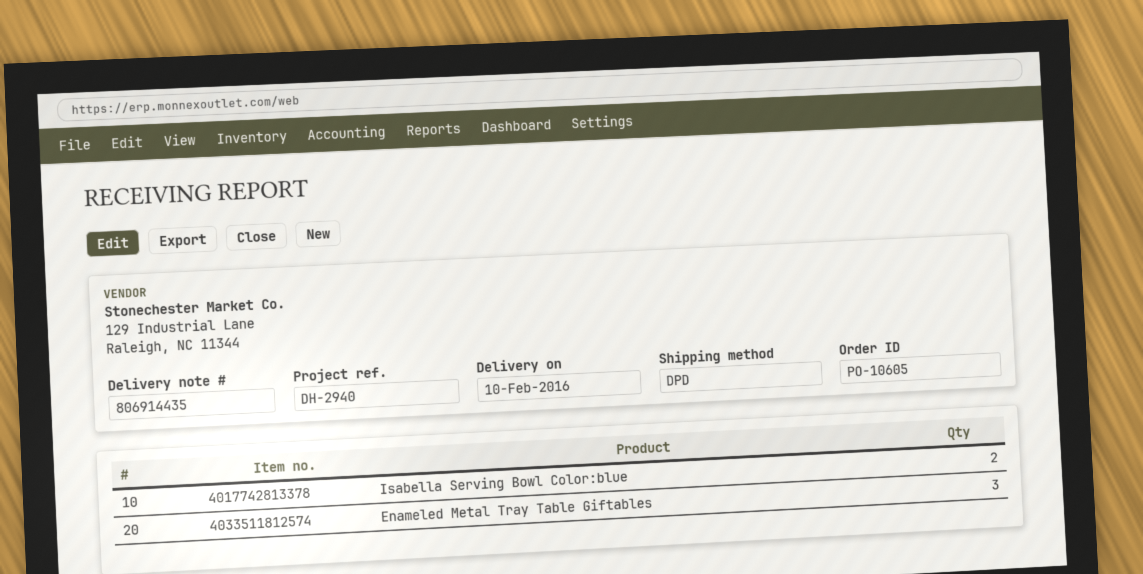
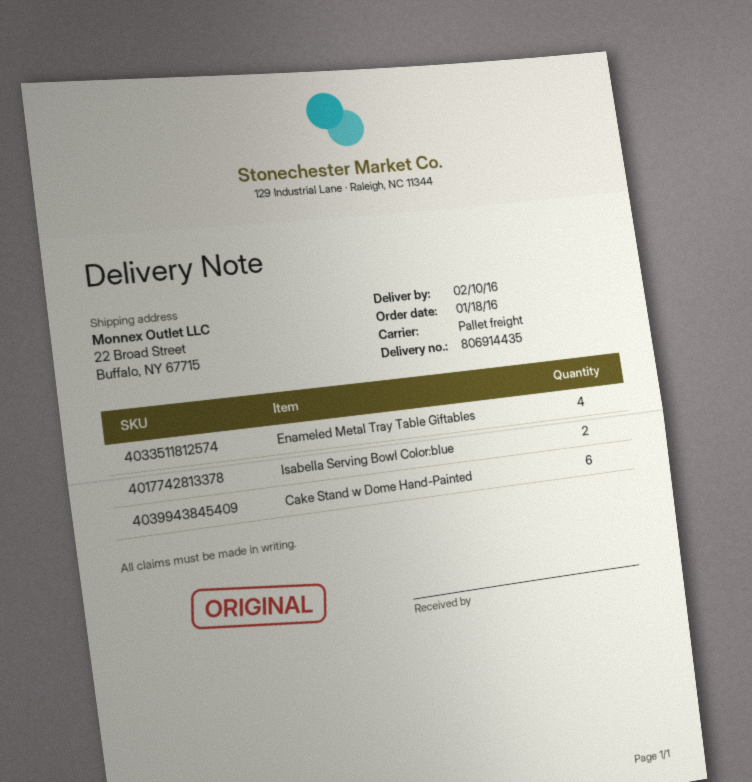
shipping method: DPD -> pallet freight
Enameled Metal Tray Table Giftables: 3 -> 4
Cake Stand w Dome Hand-Painted: none -> 6

